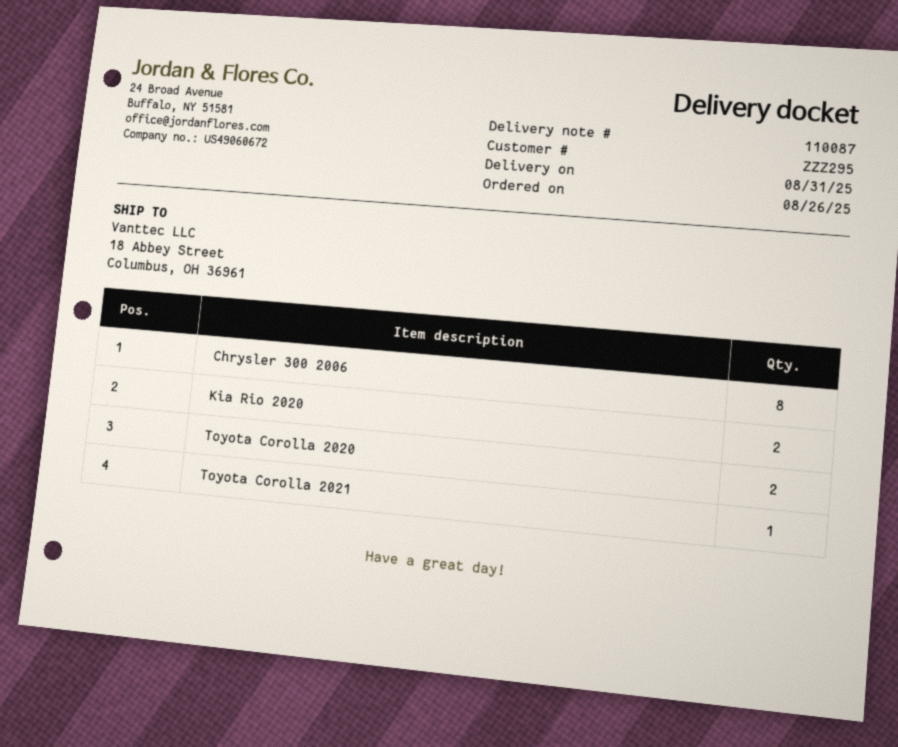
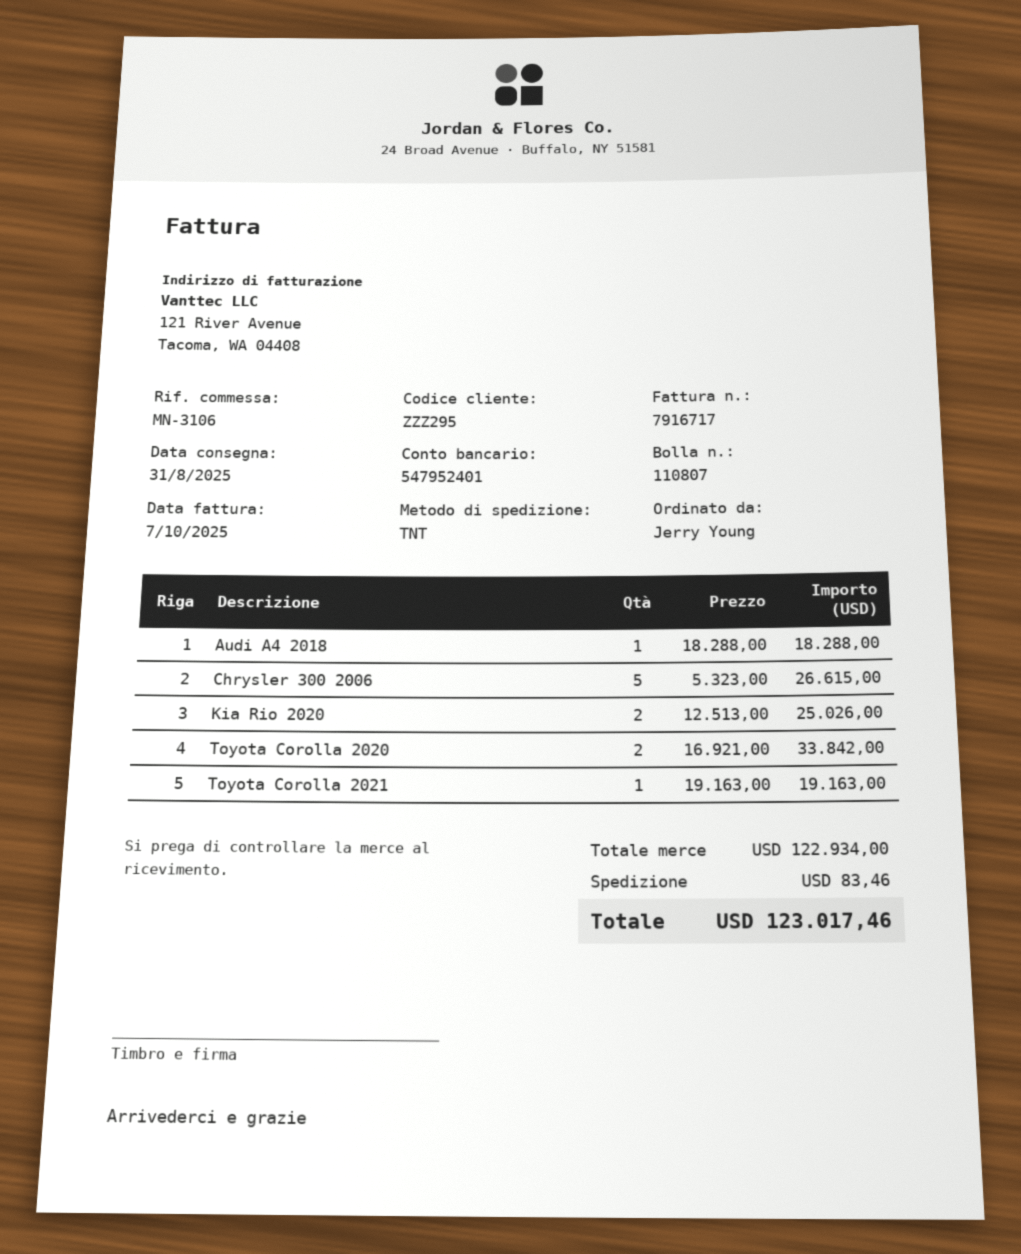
delivery note number: 110087 -> 110807
Chrysler 300 2006: 8 -> 5
Audi A4 2018: none -> 1

